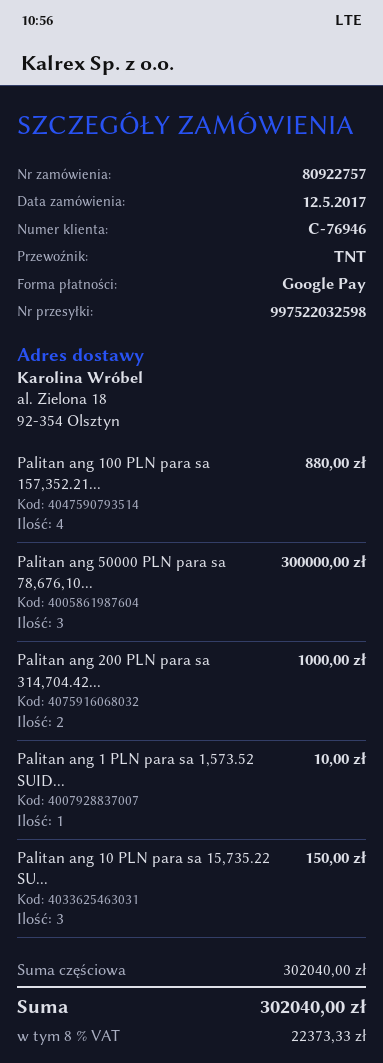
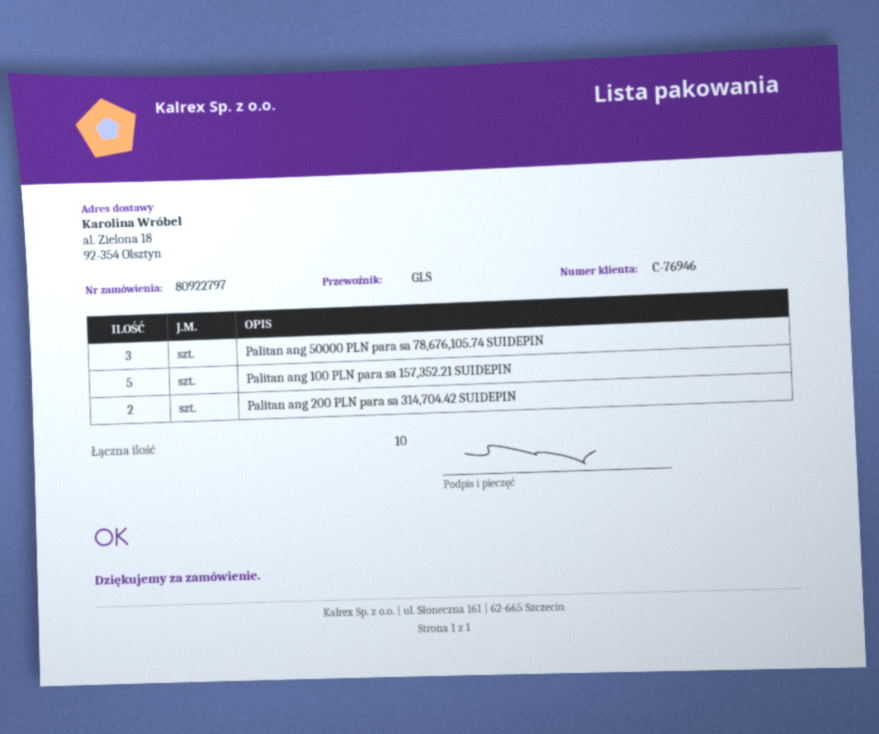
order number: 80922757 -> 80922797
shipping method: TNT -> GLS
Palitan ang 100 PLN para sa 157,352.21...: 4 -> 5
Palitan ang 1 PLN para sa 1,573.52 SUID...: 1 -> none
Palitan ang 10 PLN para sa 15,735.22 SU...: 3 -> none

